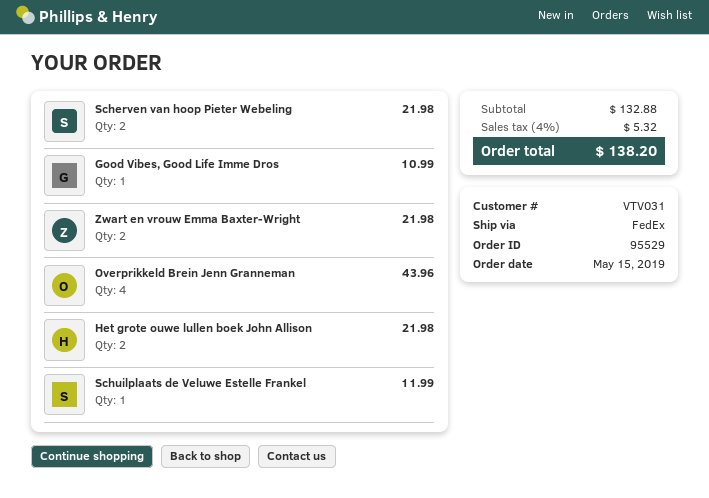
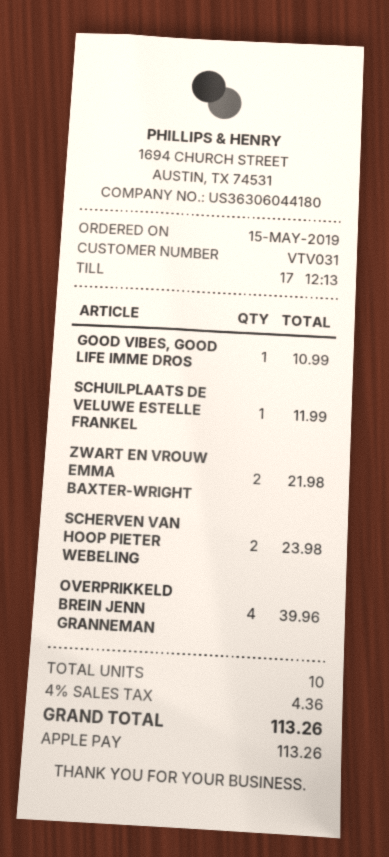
Scherven van hoop Pieter Webeling: 2 for 21.98 -> 2 for 23.98
Overprikkeld Brein Jenn Granneman: 4 for 43.96 -> 4 for 39.96
Het grote ouwe lullen boek John Allison: 2 for 21.98 -> none
tax: 4% = 5.32 -> 4% = 4.36
total: 138.20 -> 113.26

